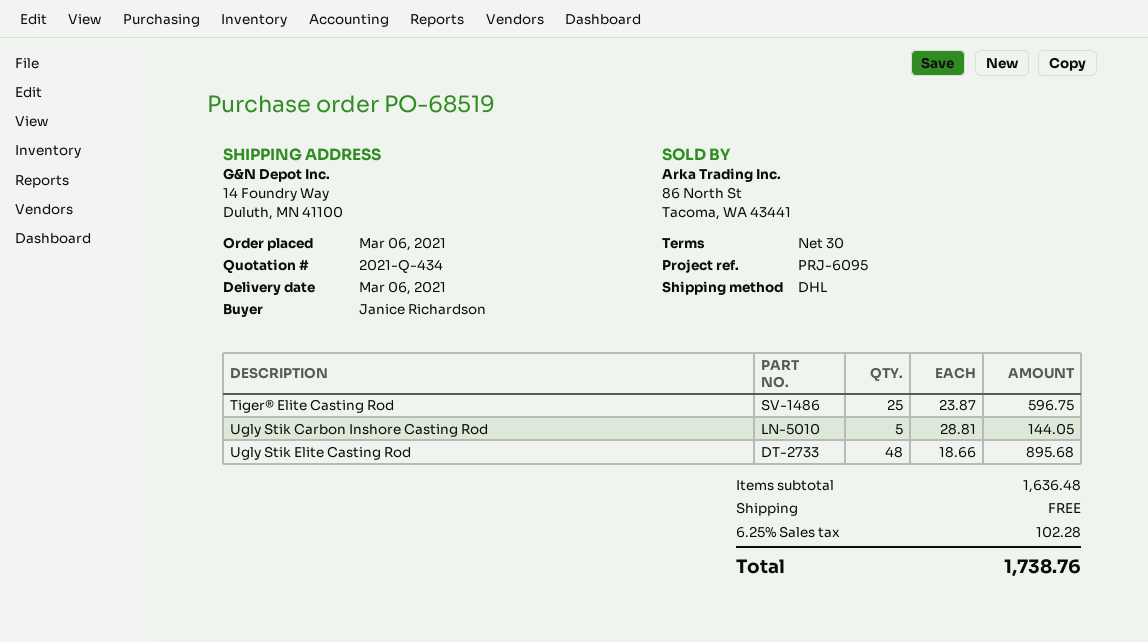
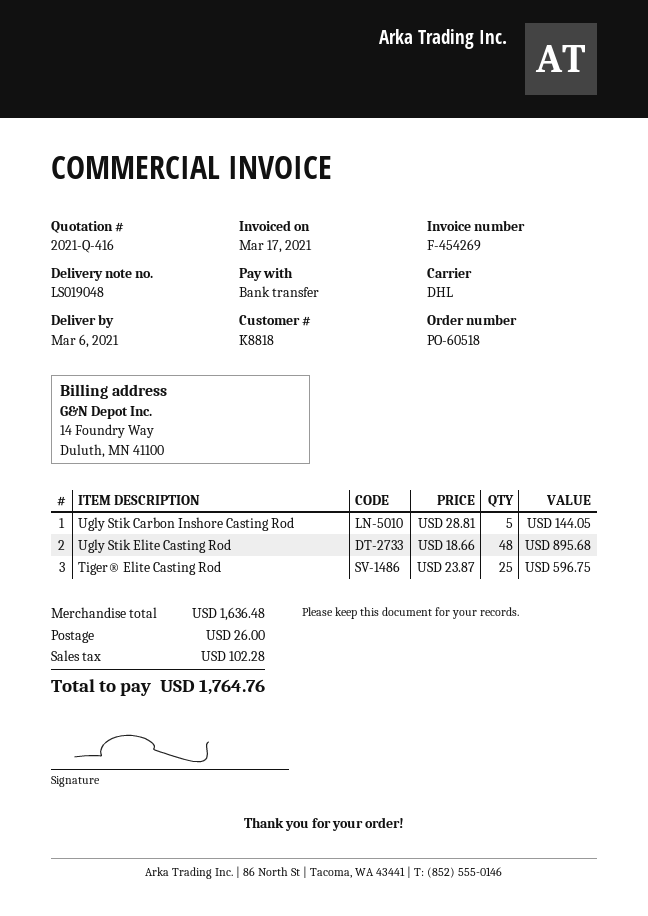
quote number: 2021-Q-434 -> 2021-Q-416
order number: PO-68519 -> PO-60518
shipping: 0.00 -> 26.00
total: 1738.76 -> 1764.76

